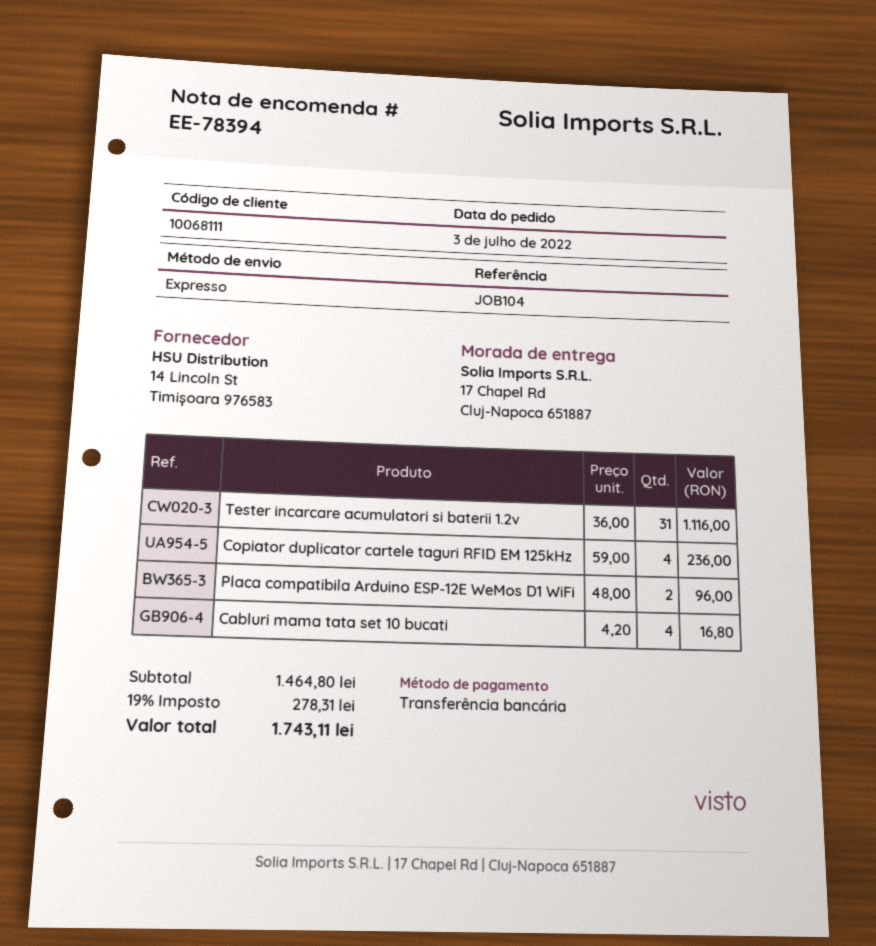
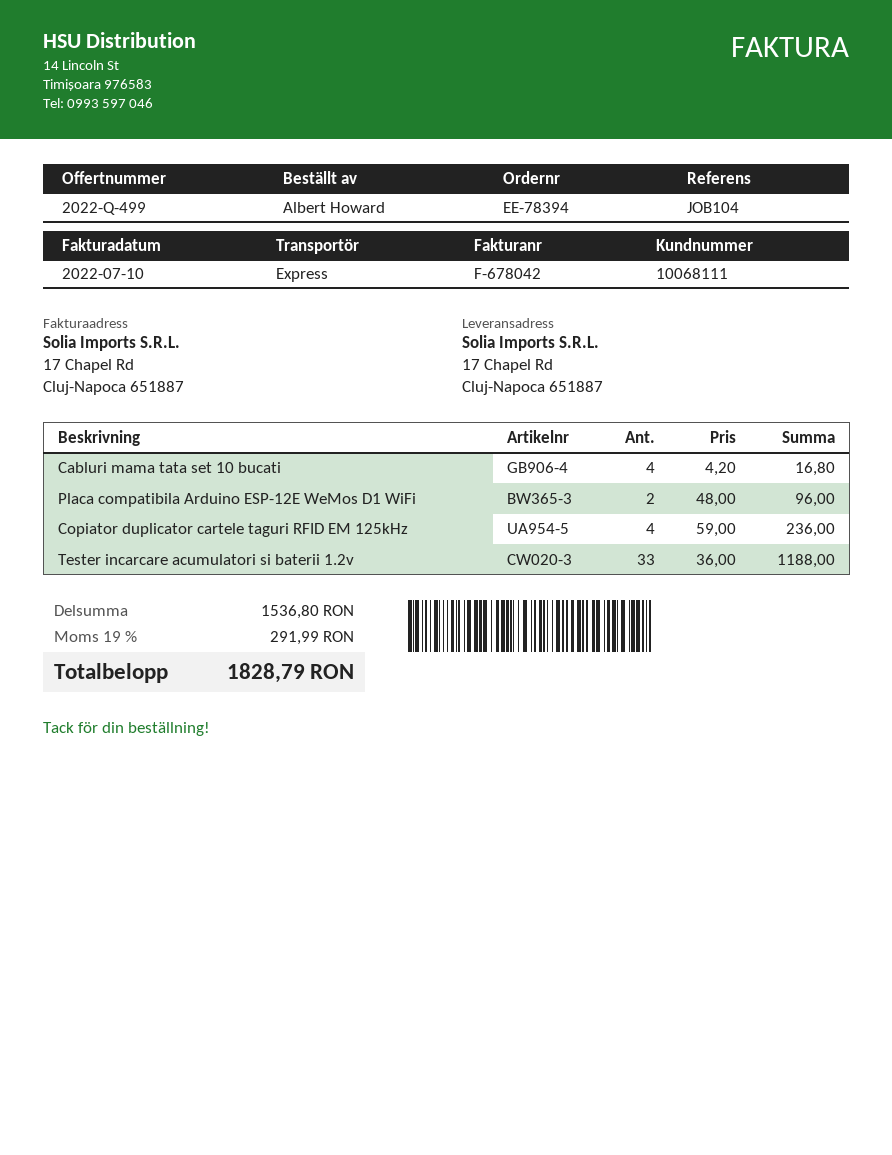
Tester incarcare acumulatori si baterii 1.2v: 31 x 36.00 = 1116.00 -> 33 x 36.00 = 1188.00
subtotal: 1464.80 -> 1536.80
tax: 19% = 278.31 -> 19% = 291.99
total: 1743.11 -> 1828.79

